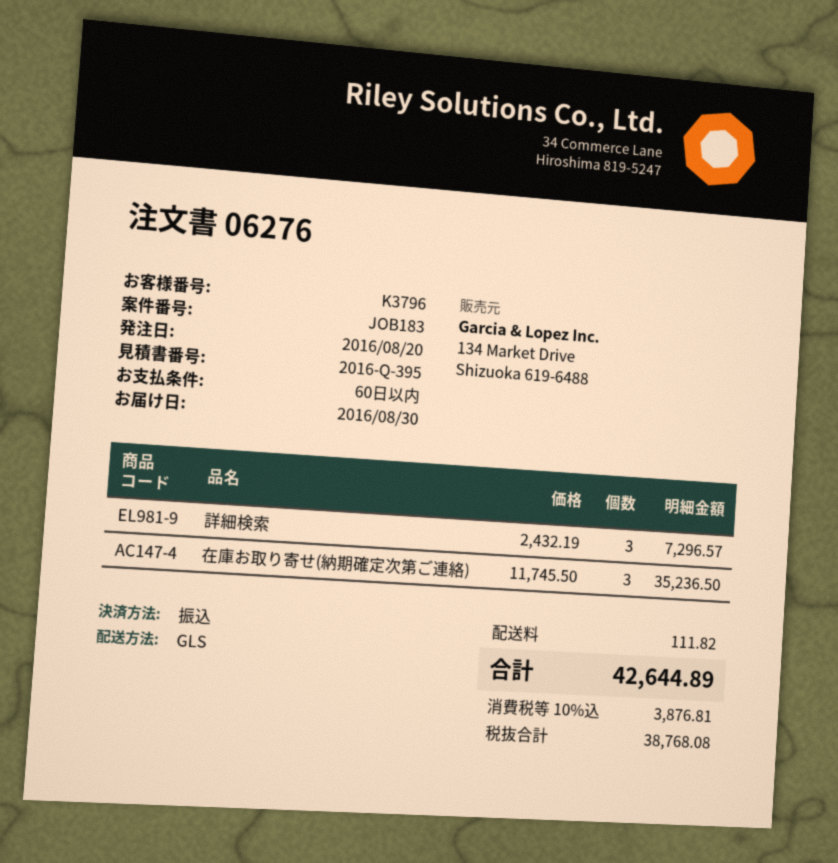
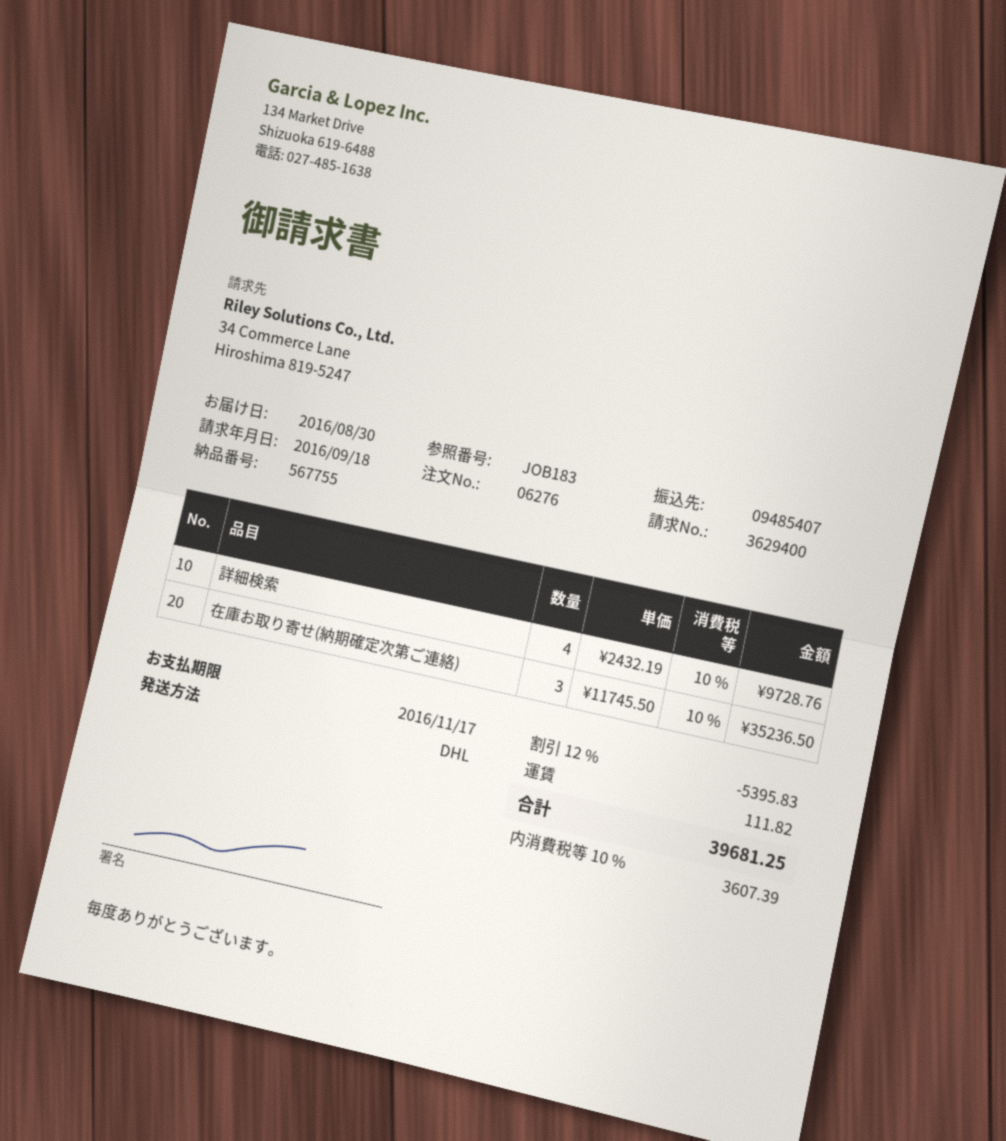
shipping method: GLS -> DHL
詳細検索: 3 x 2432.19 = 7296.57 -> 4 x 2432.19 = 9728.76
discount: none -> 12% = 5395.83
tax: 10% = 3876.81 -> 10% = 3607.39
total: 42644.89 -> 39681.25

